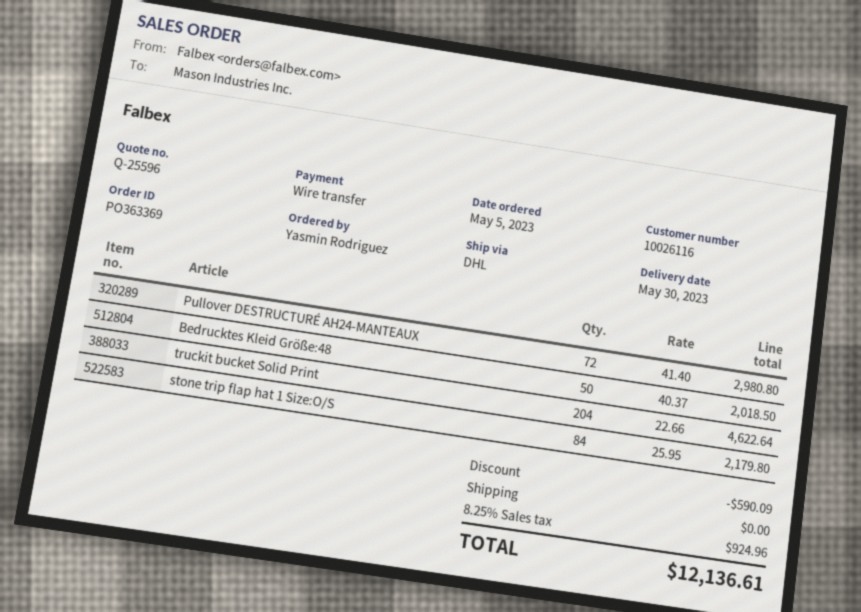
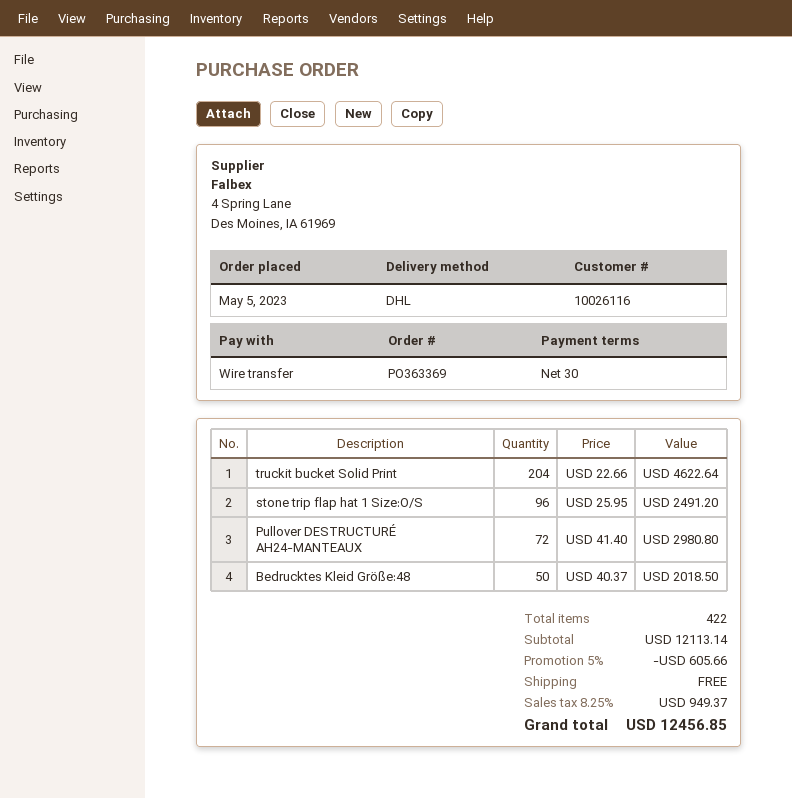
stone trip flap hat 1 Size:O/S: 84 x 25.95 = 2179.80 -> 96 x 25.95 = 2491.20
discount: 590.09 -> 605.66
tax: 8.25% = 924.96 -> 8.25% = 949.37
total: 12136.61 -> 12456.85

